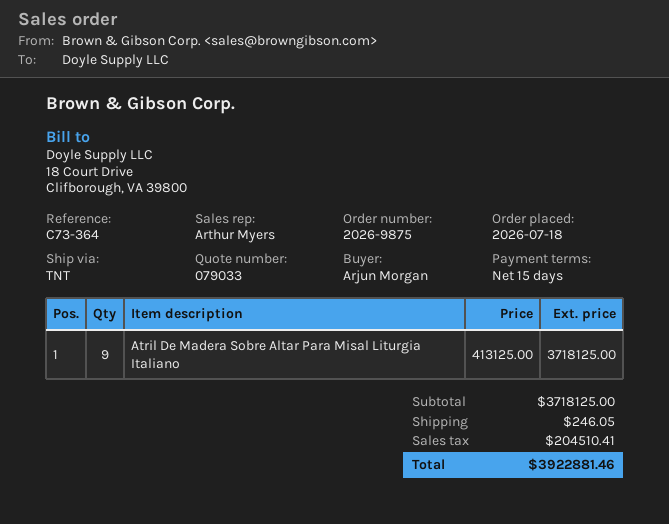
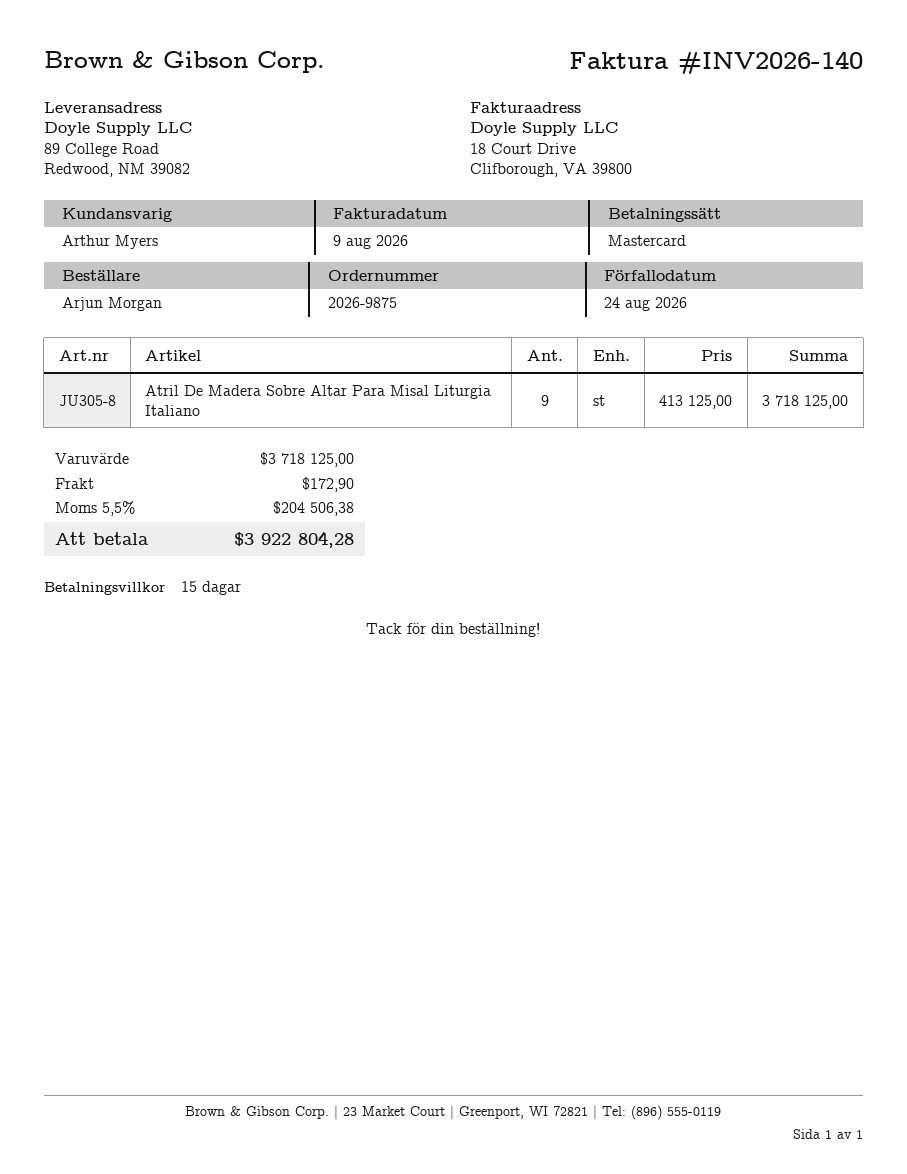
shipping: 246.05 -> 172.90
tax: 204510.41 -> 204506.38
total: 3922881.46 -> 3922804.28

